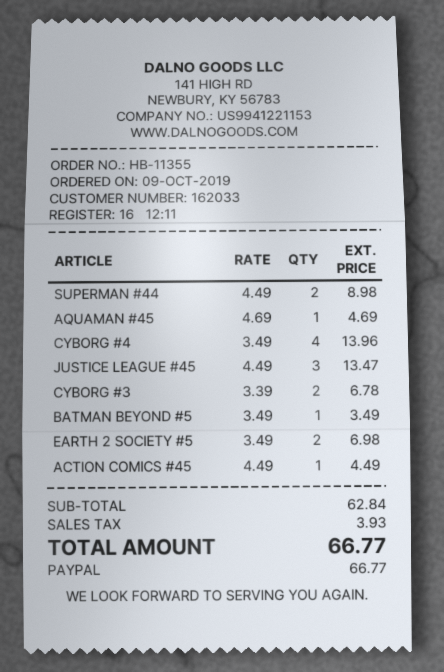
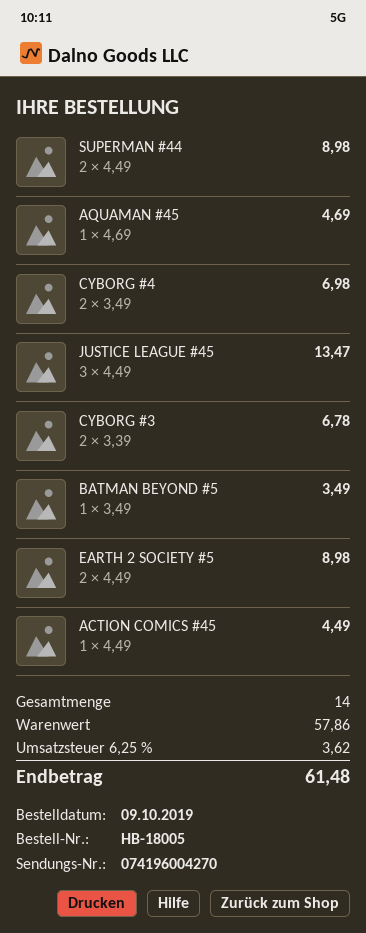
order number: HB-11355 -> HB-18005
CYBORG #4: 4 x 3.49 = 13.96 -> 2 x 3.49 = 6.98
EARTH 2 SOCIETY #5: 2 x 3.49 = 6.98 -> 2 x 4.49 = 8.98
subtotal: 62.84 -> 57.86
tax: 3.93 -> 3.62
total: 66.77 -> 61.48

